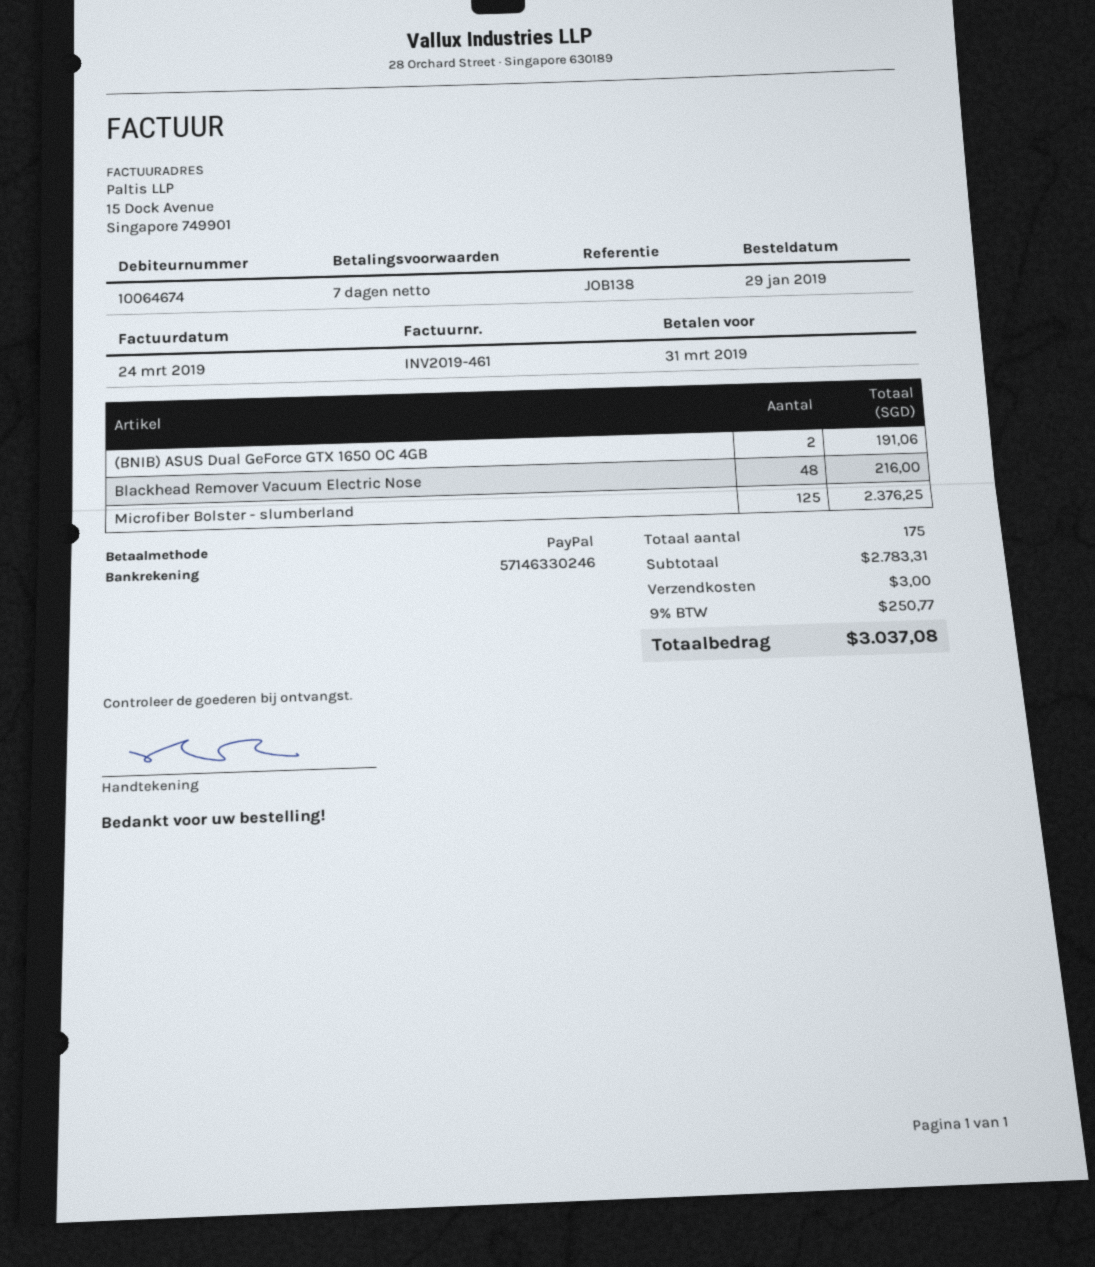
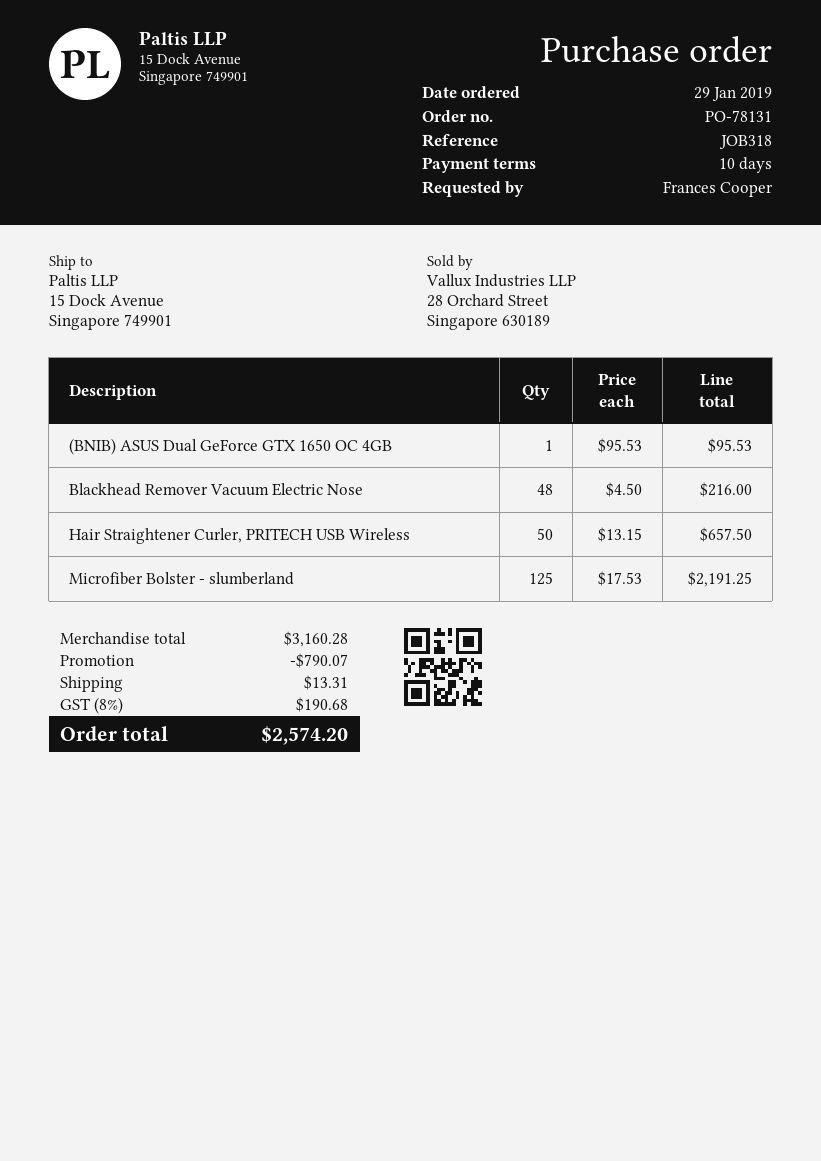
payment terms: 7 days -> 10 days
reference: JOB138 -> JOB318
(BNIB) ASUS Dual GeForce GTX 1650 OC 4GB: 2 for 191.06 -> 1 for 95.53
Microfiber Bolster - slumberland: 125 for 2376.25 -> 125 for 2191.25
Hair Straightener Curler, PRITECH USB Wireless: none -> 50 for 657.50
subtotal: 2783.31 -> 3160.28
discount: none -> 790.07
shipping: 3.00 -> 13.31
tax: 9% = 250.77 -> 8% = 190.68
total: 3037.08 -> 2574.20

